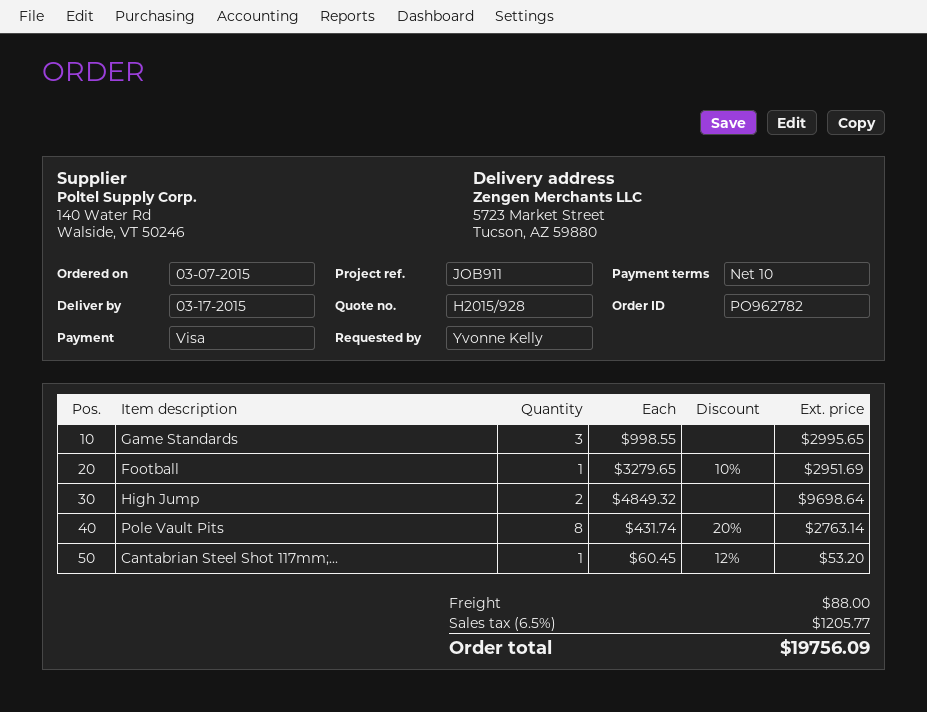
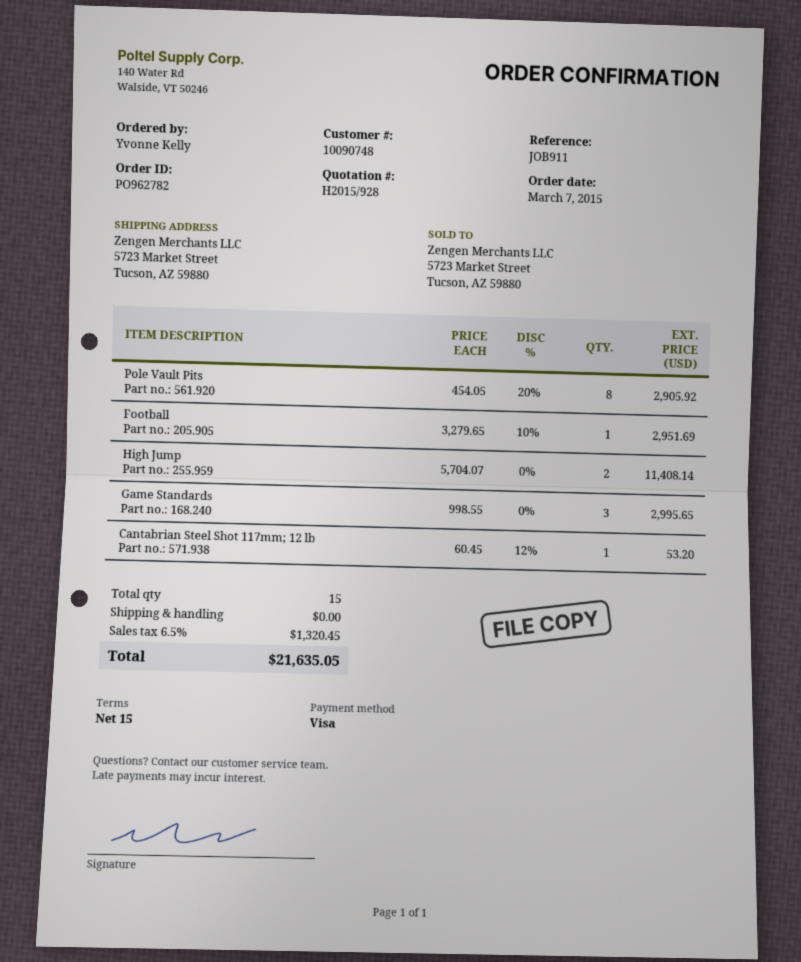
payment terms: 10 days -> 15 days
High Jump: 2 x 4849.32 = 9698.64 -> 2 x 5704.07 = 11408.14
Pole Vault Pits: 8 x 431.74 - 20% = 2763.14 -> 8 x 454.05 - 20% = 2905.92
shipping: 88.00 -> 0.00
tax: 6.5% = 1205.77 -> 6.5% = 1320.45
total: 19756.09 -> 21635.05

